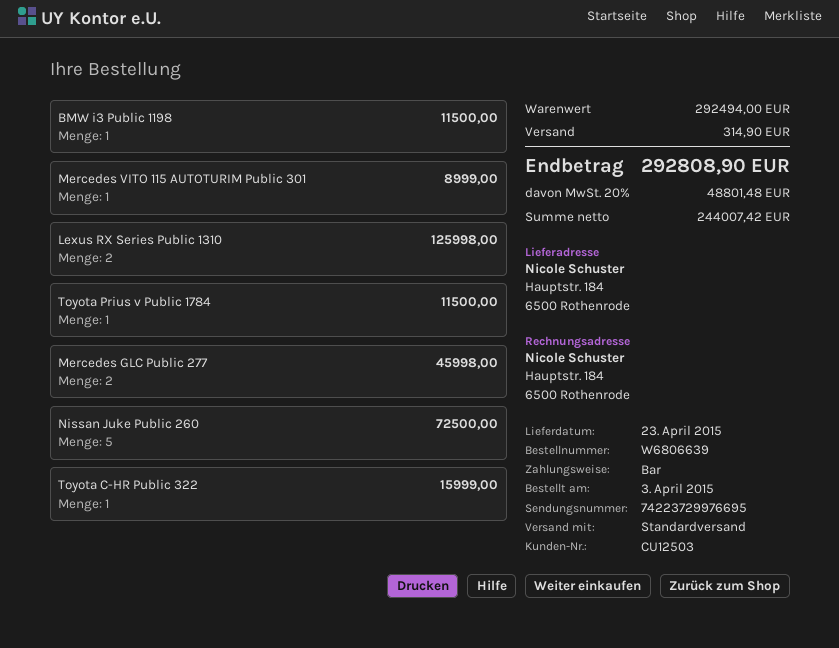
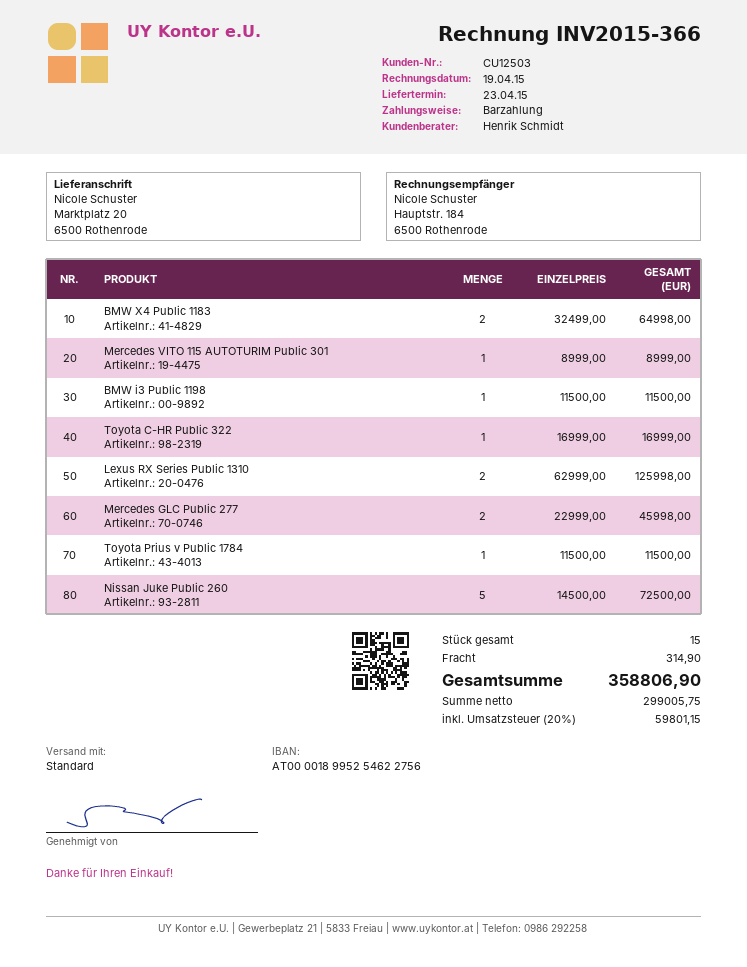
ship to: Hauptstr. 184, 6500 Rothenrode -> Marktplatz 20, 6500 Rothenrode
Toyota C-HR Public 322: 1 for 15999.00 -> 1 for 16999.00
BMW X4 Public 1183: none -> 2 for 64998.00
net: 244007.42 -> 299005.75
tax: 20% = 48801.48 -> 20% = 59801.15
total: 292808.90 -> 358806.90

